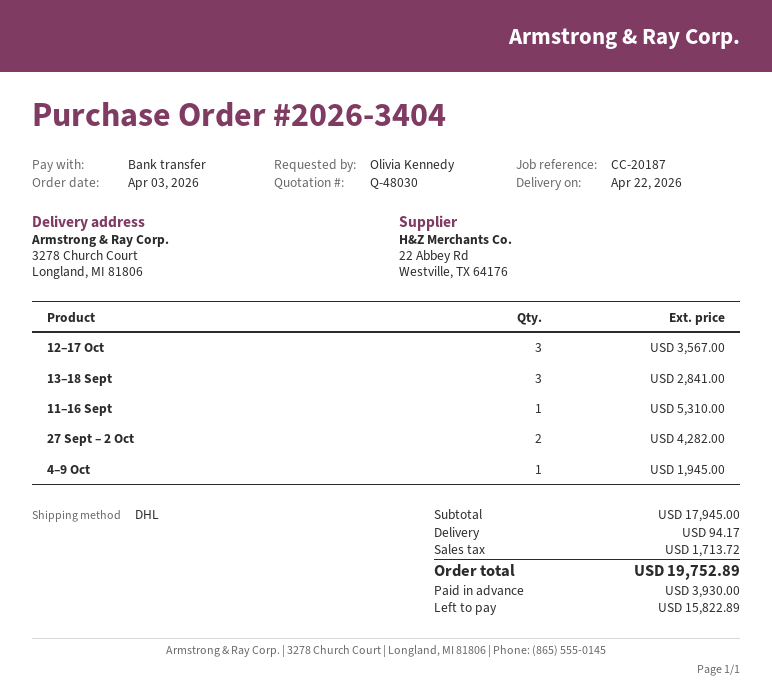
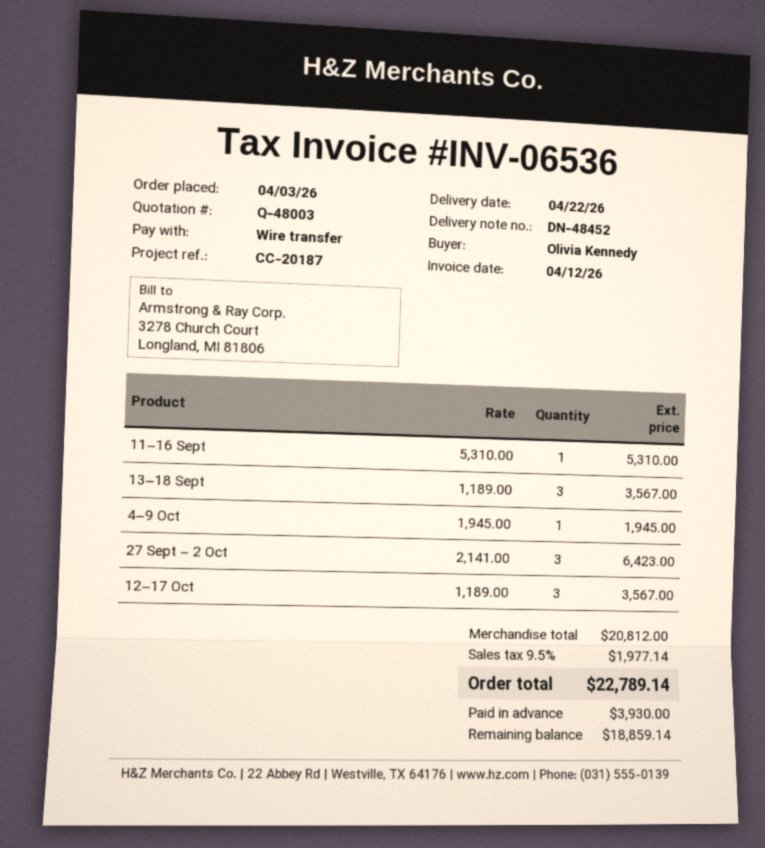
quote number: Q-48030 -> Q-48003
13–18 Sept: 3 for 2841.00 -> 3 for 3567.00
27 Sept – 2 Oct: 2 for 4282.00 -> 3 for 6423.00
subtotal: 17945.00 -> 20812.00
shipping: 94.17 -> none
tax: 1713.72 -> 1977.14
total: 19752.89 -> 22789.14
balance: 15822.89 -> 18859.14

